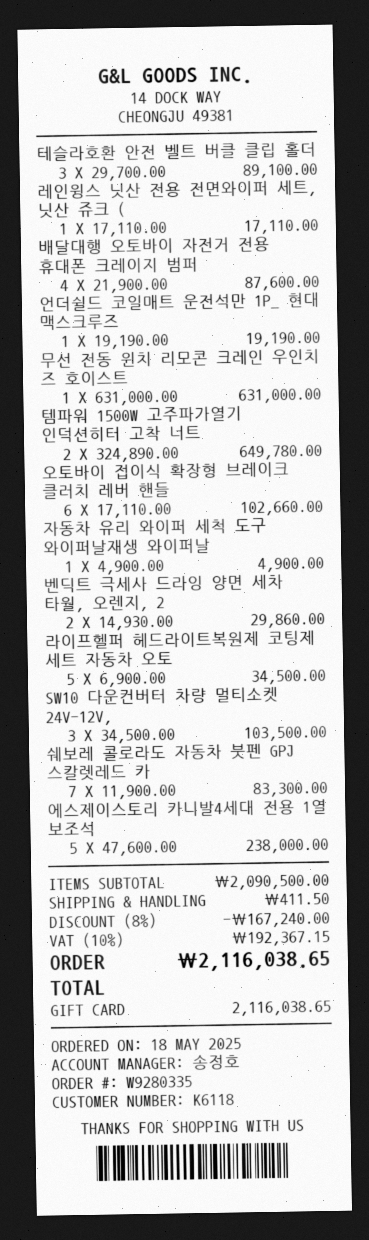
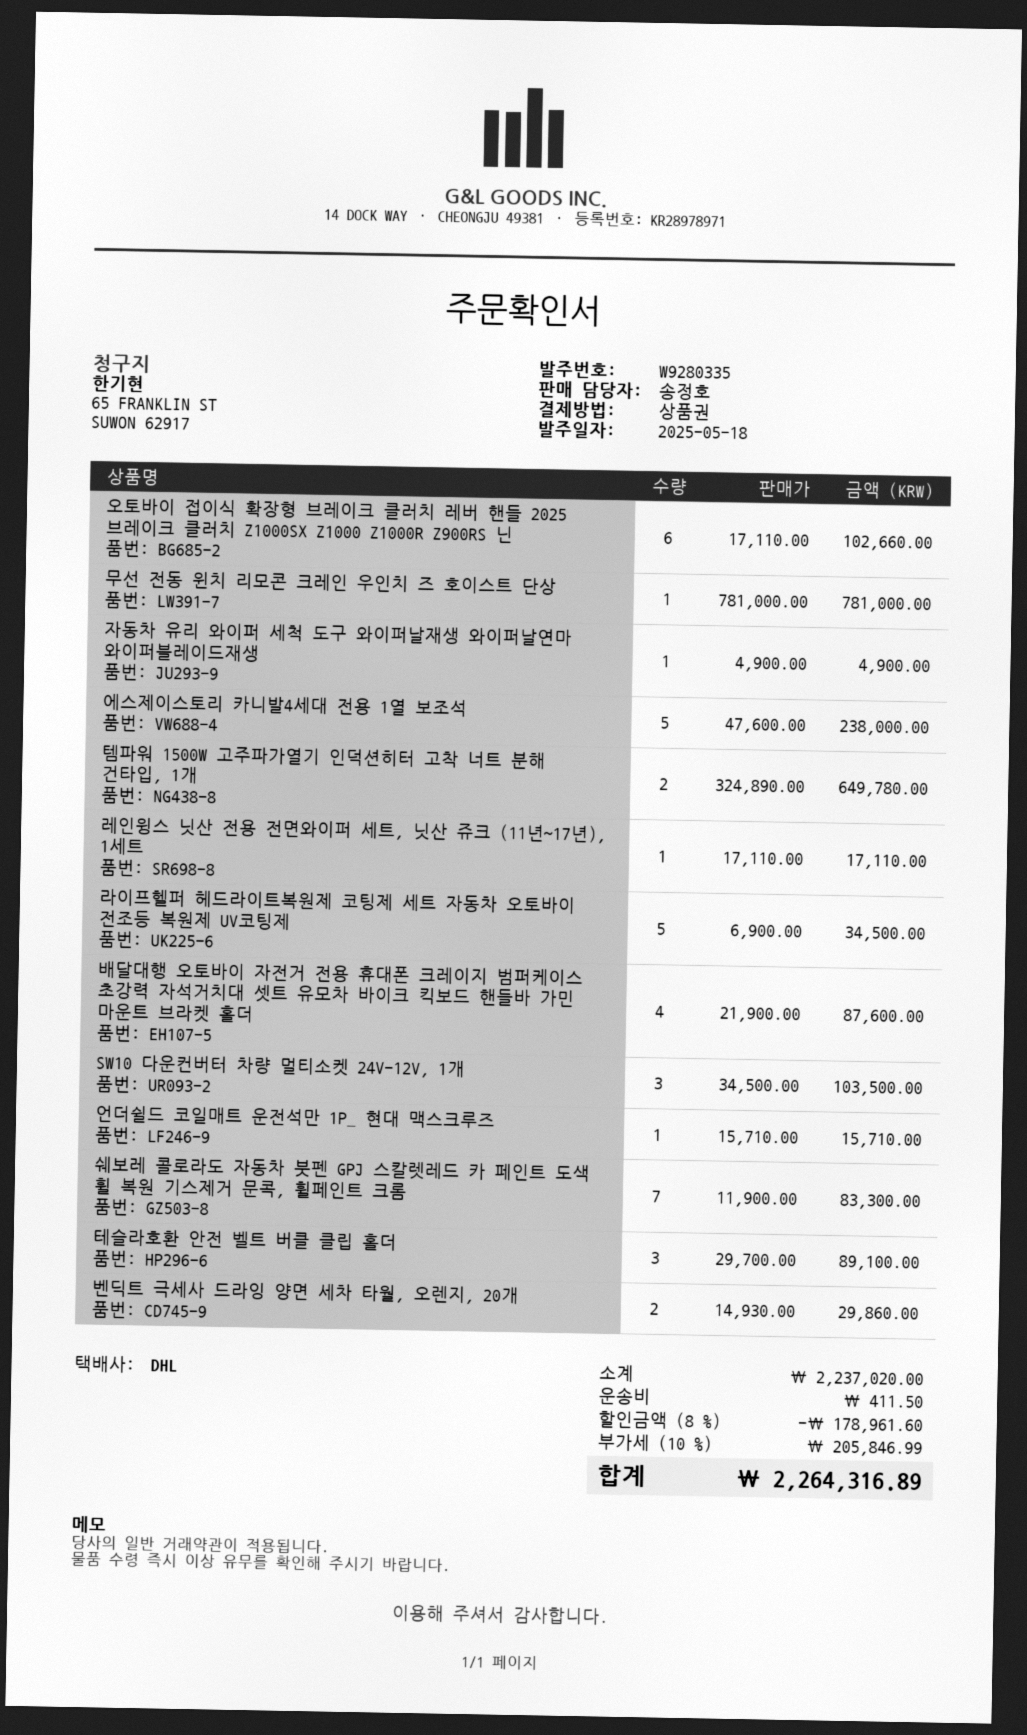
언더쉴드 코일매트 운전석만 1P_ 현대 맥스크루즈: 1 x 19190.00 = 19190.00 -> 1 x 15710.00 = 15710.00
무선 전동 윈치 리모콘 크레인 우인치 즈 호이스트: 1 x 631000.00 = 631000.00 -> 1 x 781000.00 = 781000.00
subtotal: 2090500.00 -> 2237020.00
discount: 8% = 167240.00 -> 8% = 178961.60
tax: 10% = 192367.15 -> 10% = 205846.99
total: 2116038.65 -> 2264316.89

